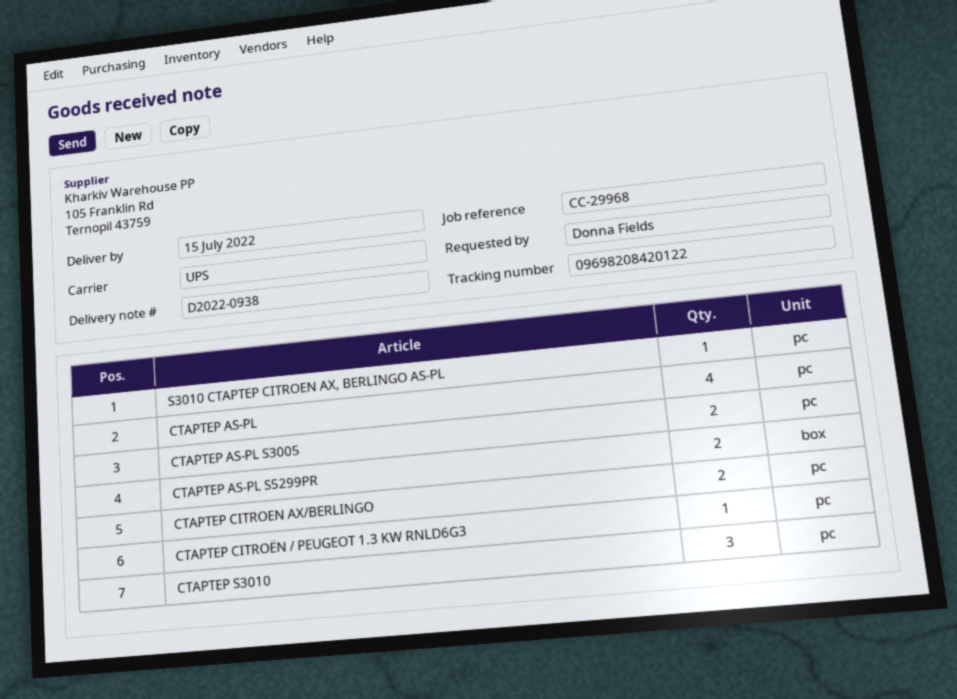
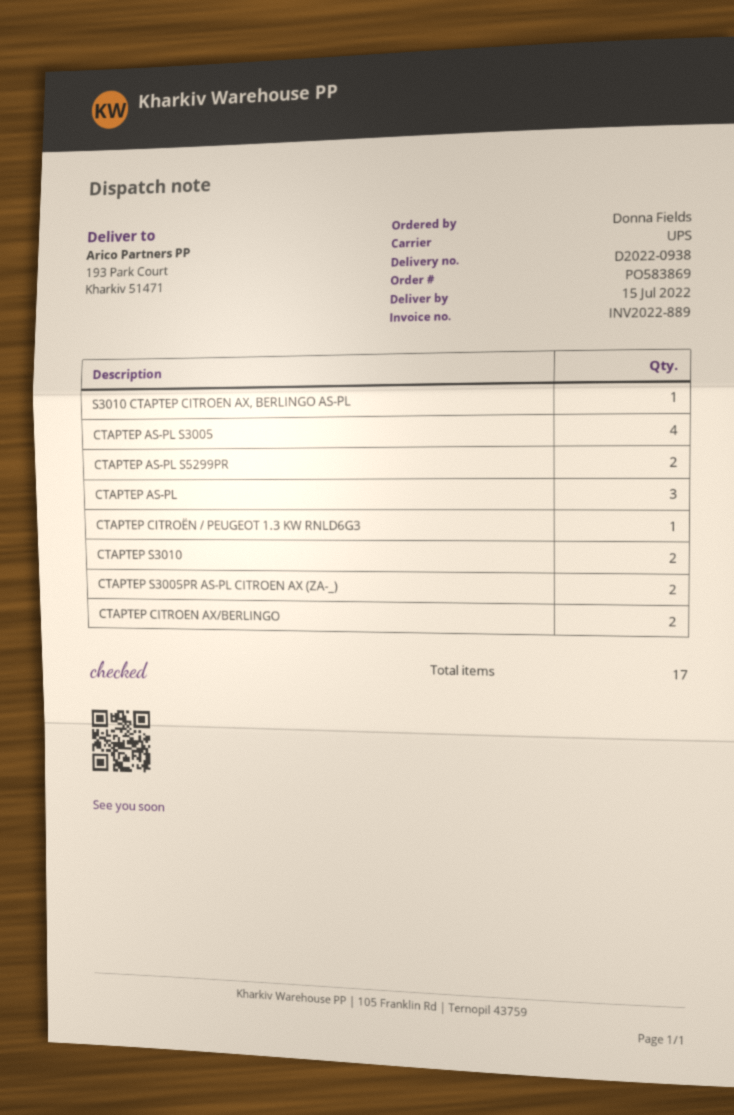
СТАРТЕР AS-PL: 4 -> 3
СТАРТЕР AS-PL S3005: 2 -> 4
СТАРТЕР S3010: 3 -> 2
СТАРТЕР S3005PR AS-PL CITROEN AX (ZA-_): none -> 2

